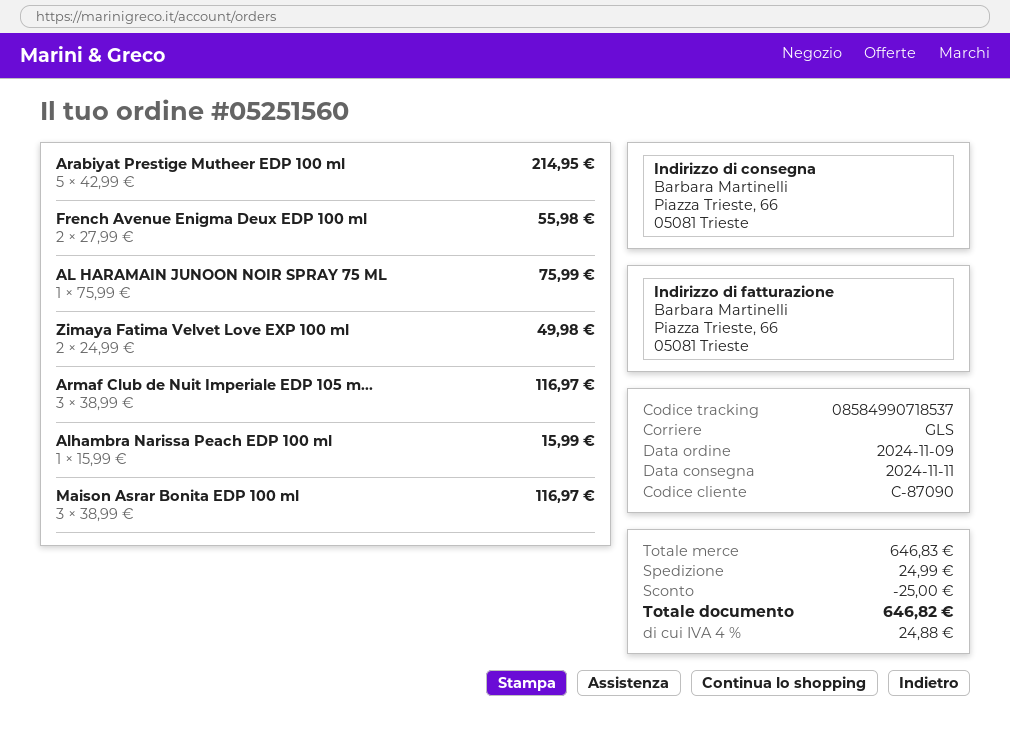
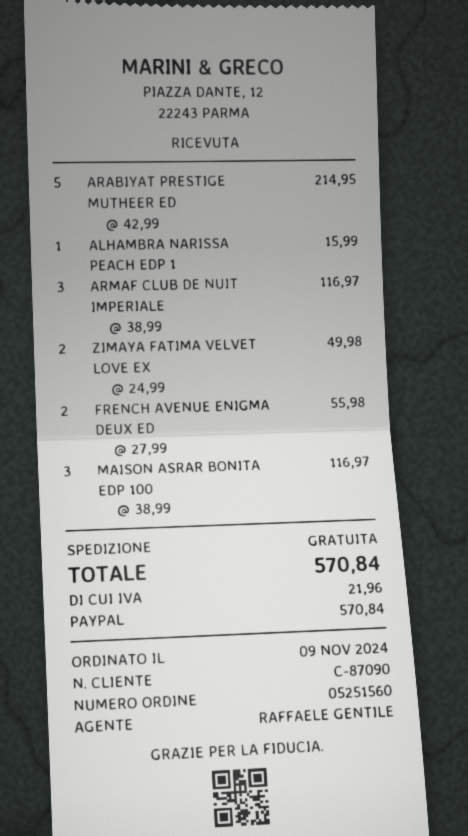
AL HARAMAIN JUNOON NOIR SPRAY 75 ML: 1 x 75.99 = 75.99 -> none
discount: 25.00 -> none
shipping: 24.99 -> 0.00
tax: 24.88 -> 21.96
total: 646.82 -> 570.84

